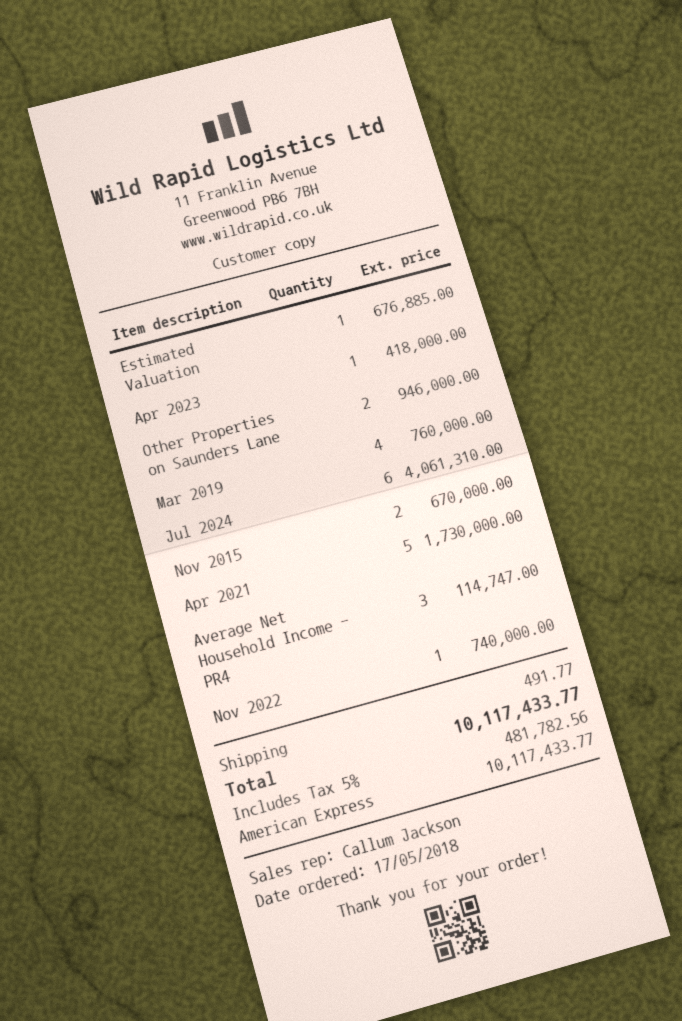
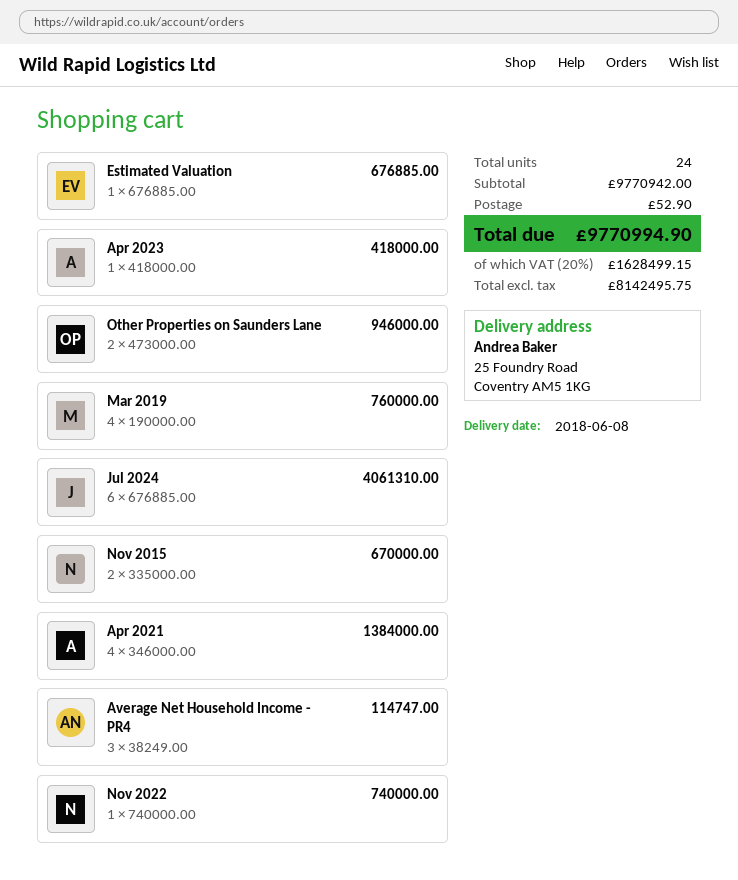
Apr 2021: 5 for 1730000.00 -> 4 for 1384000.00
shipping: 491.77 -> 52.90
tax: 5% = 481782.56 -> 20% = 1628499.15
total: 10117433.77 -> 9770994.90

